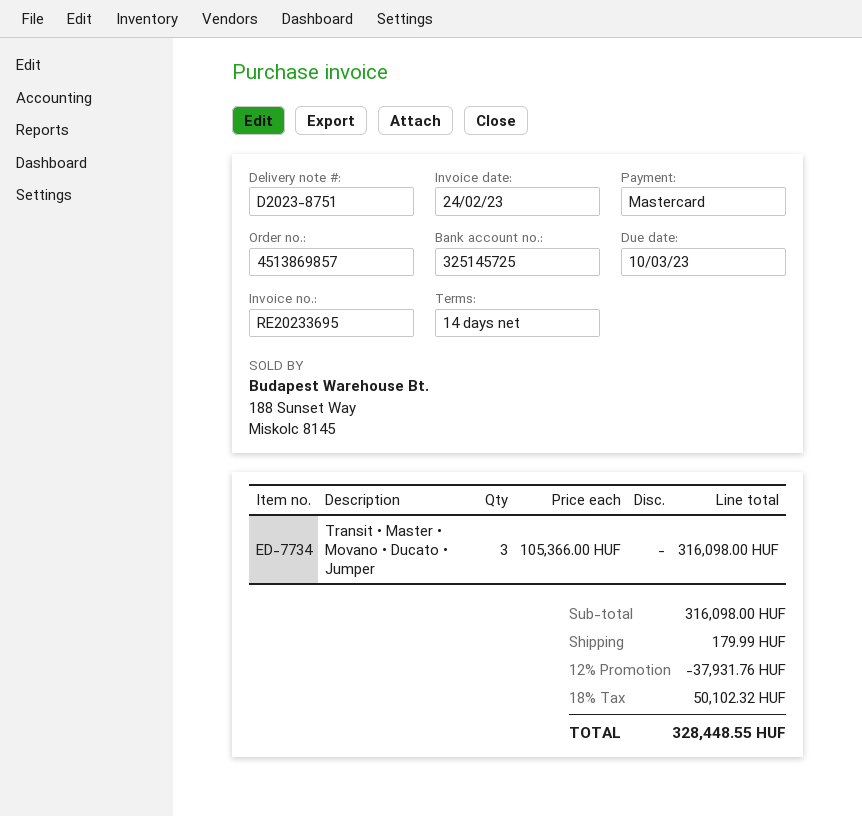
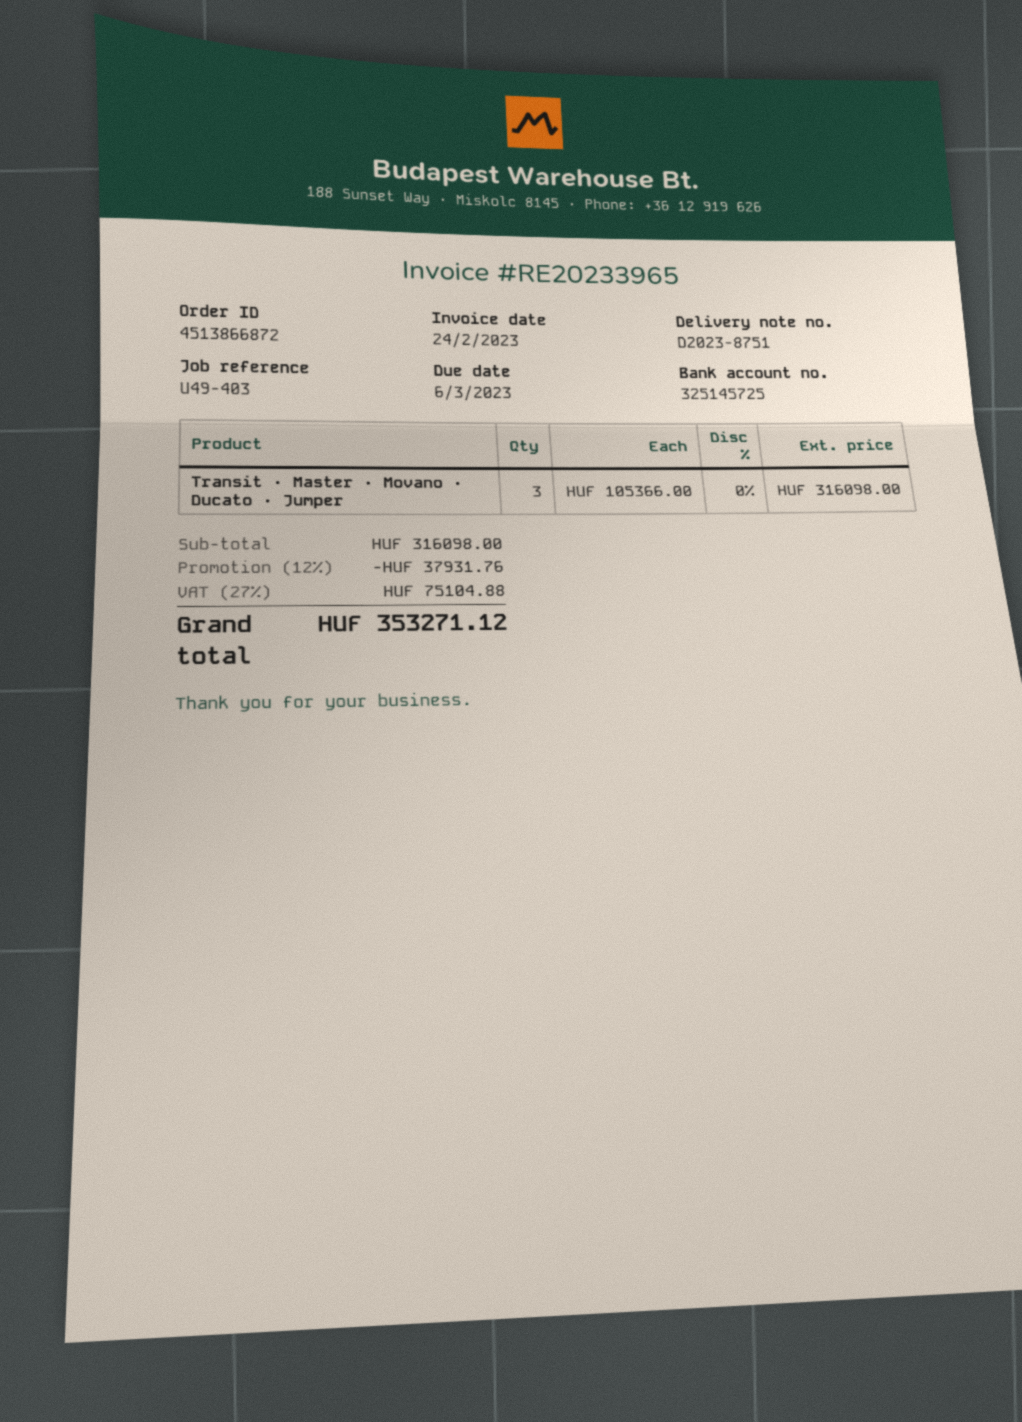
order number: 4513869857 -> 4513866872
invoice number: RE20233695 -> RE20233965
due date: 2023-03-10 -> 2023-03-06
shipping: 179.99 -> none
tax: 18% = 50102.32 -> 27% = 75104.88
total: 328448.55 -> 353271.12

